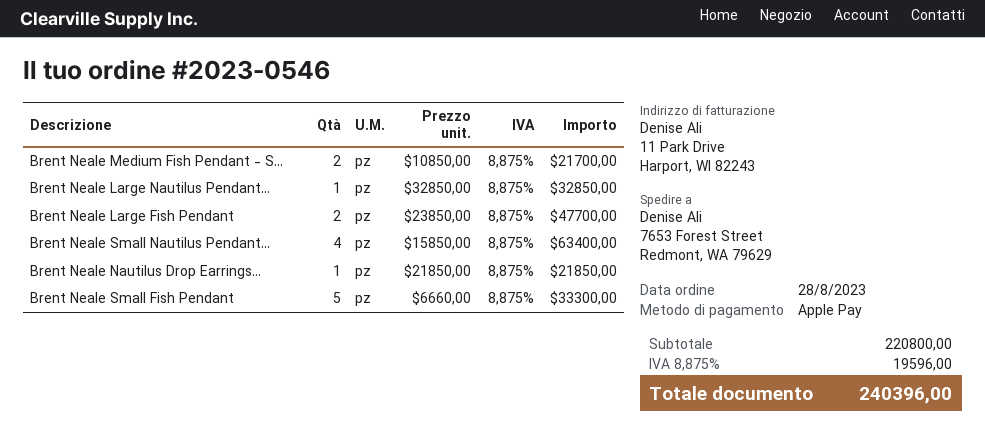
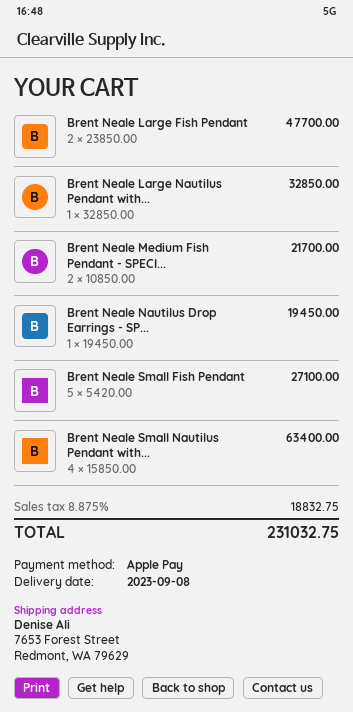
Brent Neale Nautilus Drop Earrings...: 1 x 21850.00 = 21850.00 -> 1 x 19450.00 = 19450.00
Brent Neale Small Fish Pendant: 5 x 6660.00 = 33300.00 -> 5 x 5420.00 = 27100.00
tax: 8.875% = 19596.00 -> 8.875% = 18832.75
total: 240396.00 -> 231032.75

